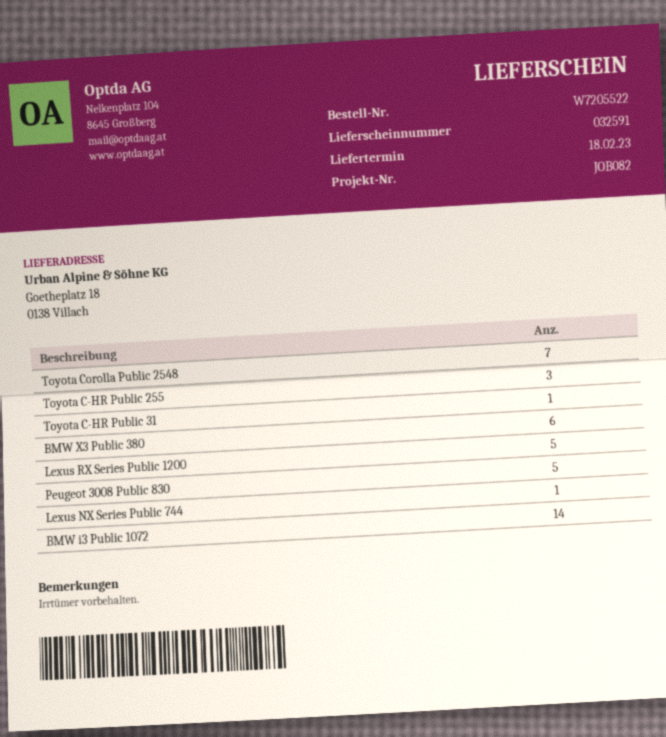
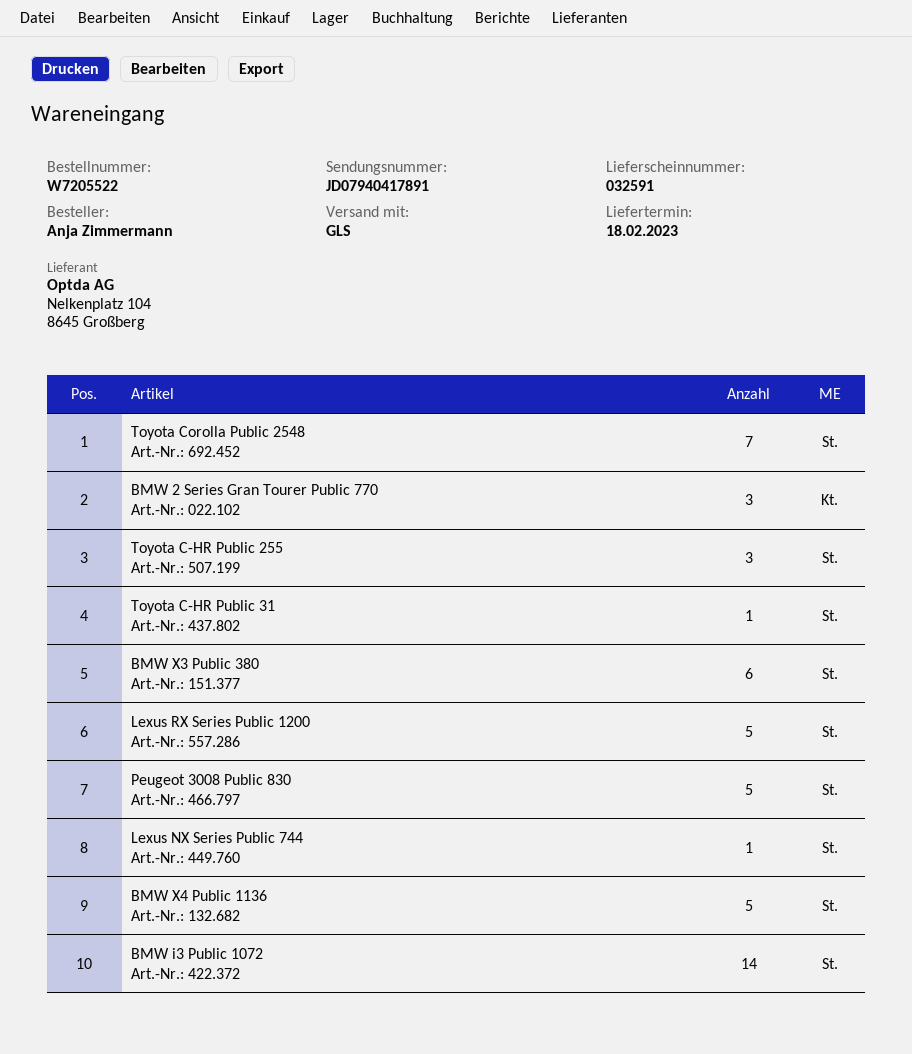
BMW 2 Series Gran Tourer Public 770: none -> 3
BMW X4 Public 1136: none -> 5

